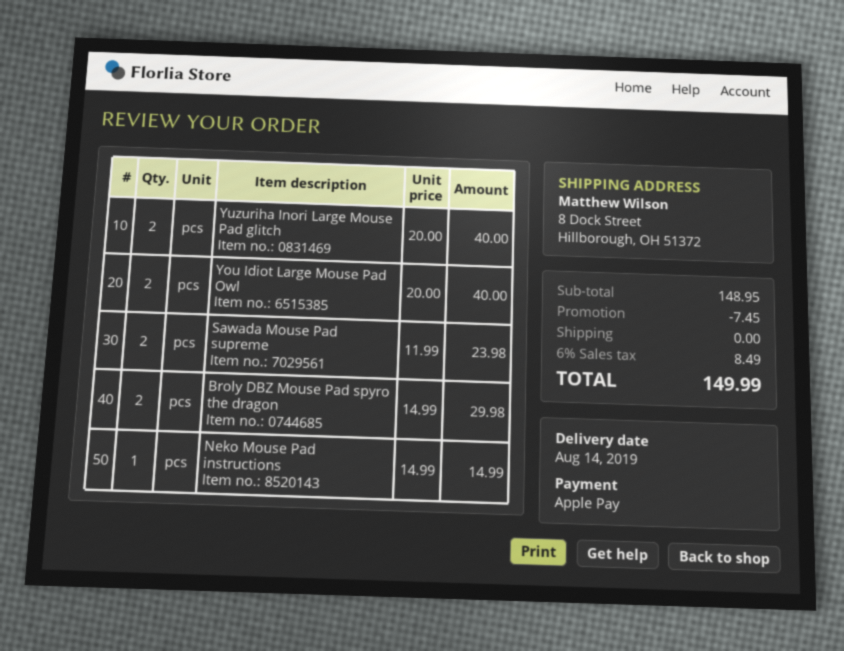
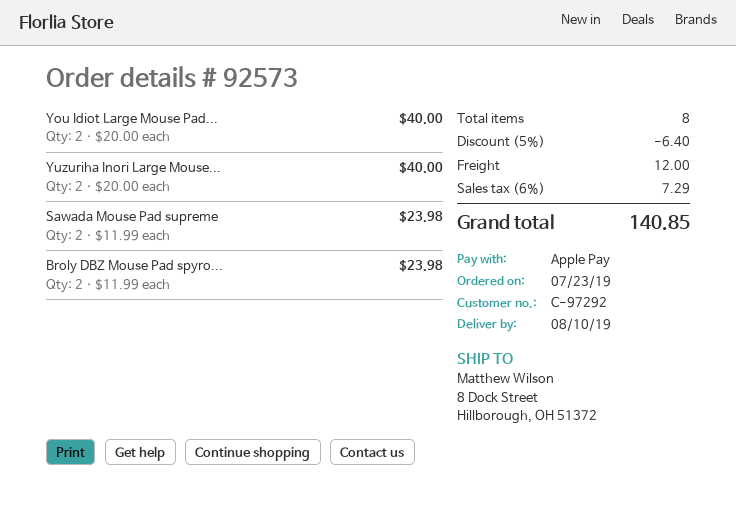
delivery date: 2019-08-14 -> 2019-08-10
Broly DBZ Mouse Pad spyro the dragon: 2 x 14.99 = 29.98 -> 2 x 11.99 = 23.98
Neko Mouse Pad instructions: 1 x 14.99 = 14.99 -> none
discount: 7.45 -> 6.40
shipping: 0.00 -> 12.00
tax: 6% = 8.49 -> 6% = 7.29
total: 149.99 -> 140.85

